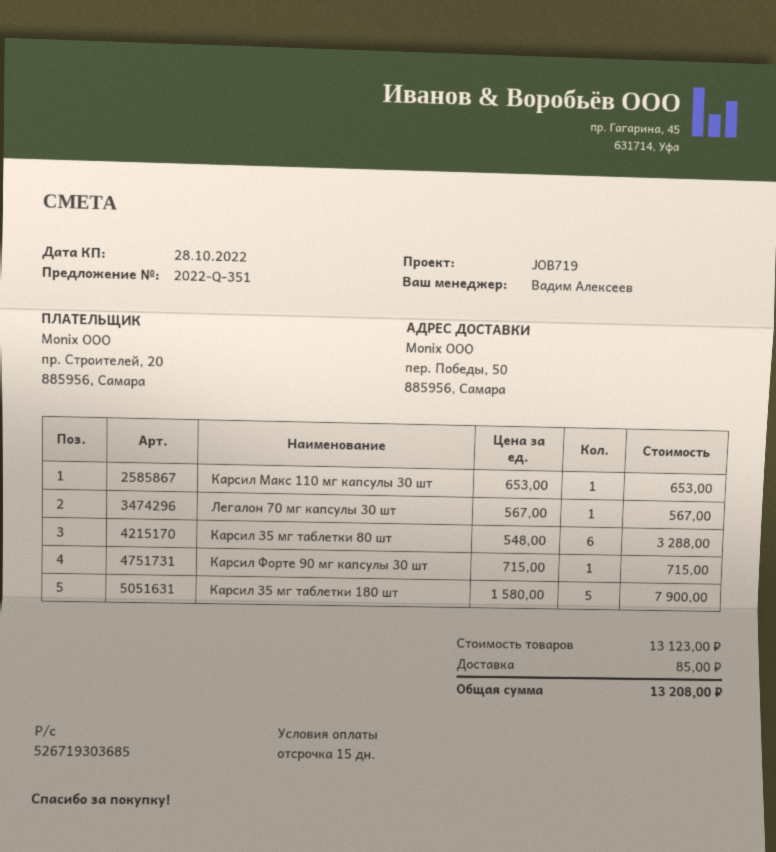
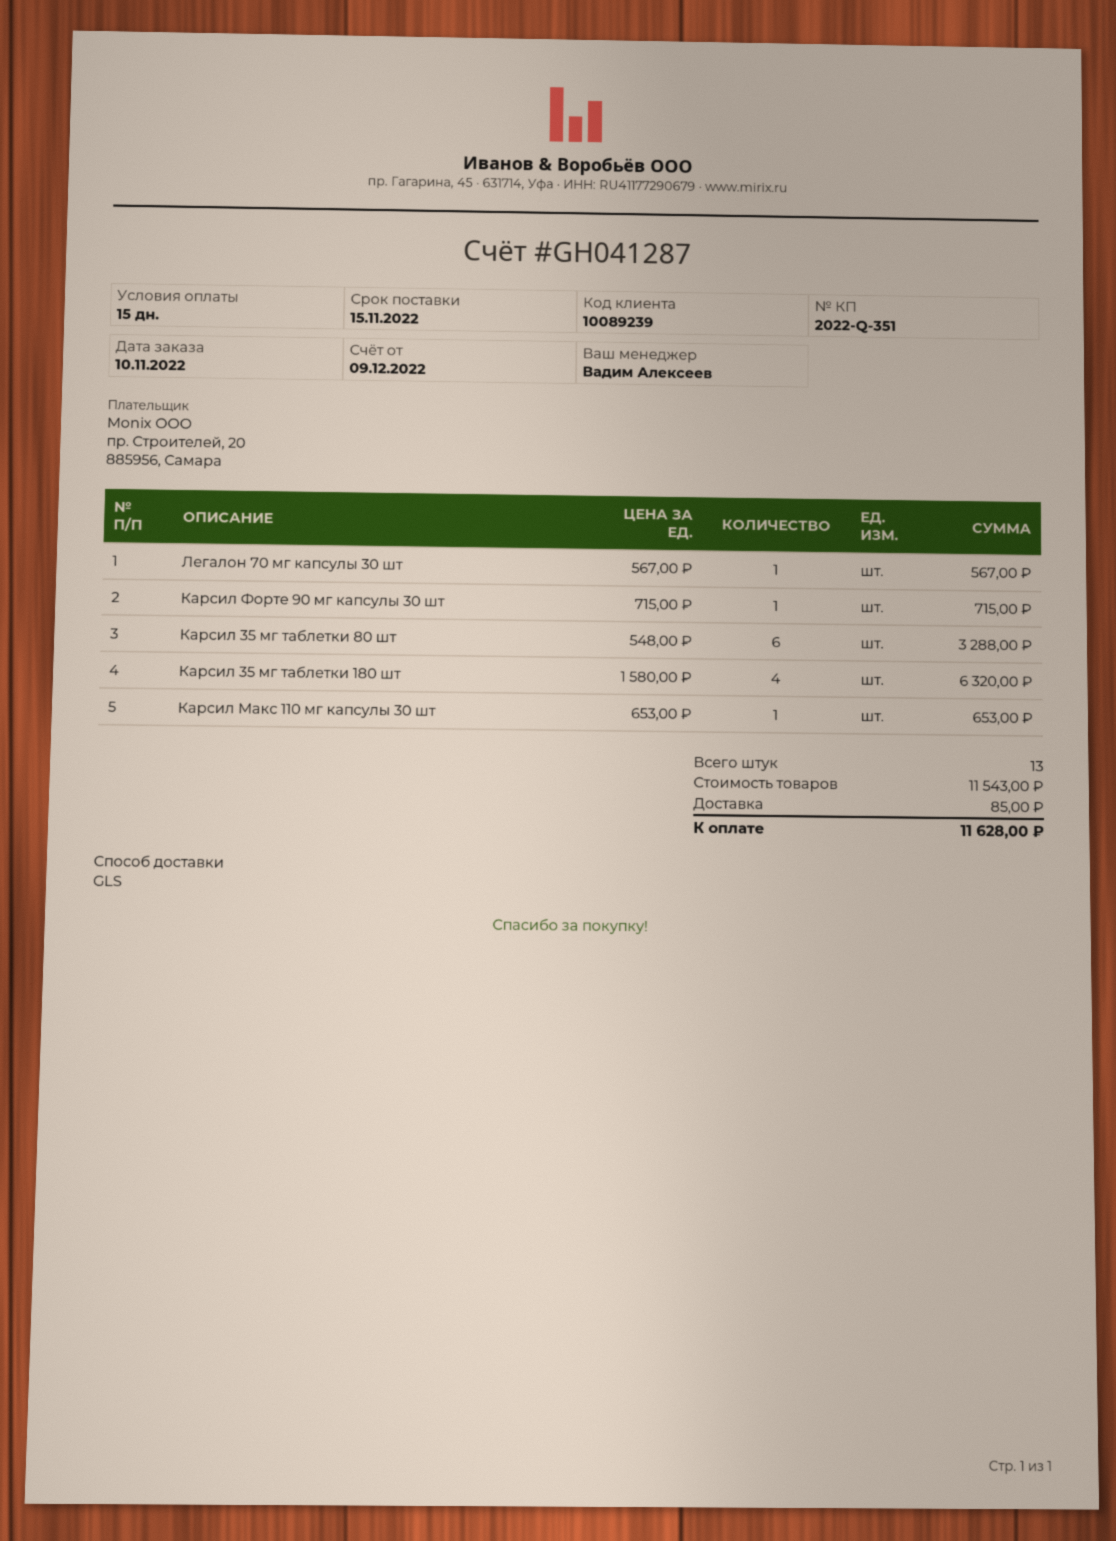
Карсил 35 мг таблетки 180 шт: 5 x 1580.00 = 7900.00 -> 4 x 1580.00 = 6320.00
subtotal: 13123.00 -> 11543.00
total: 13208.00 -> 11628.00

